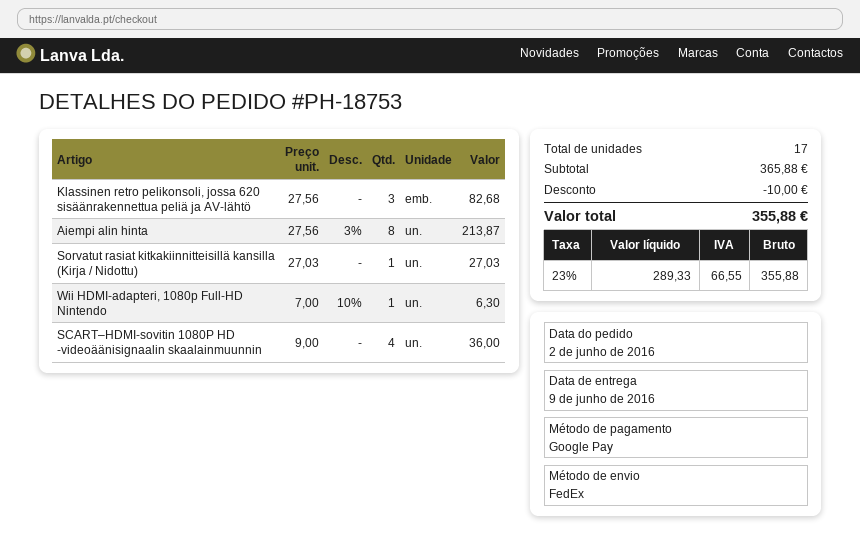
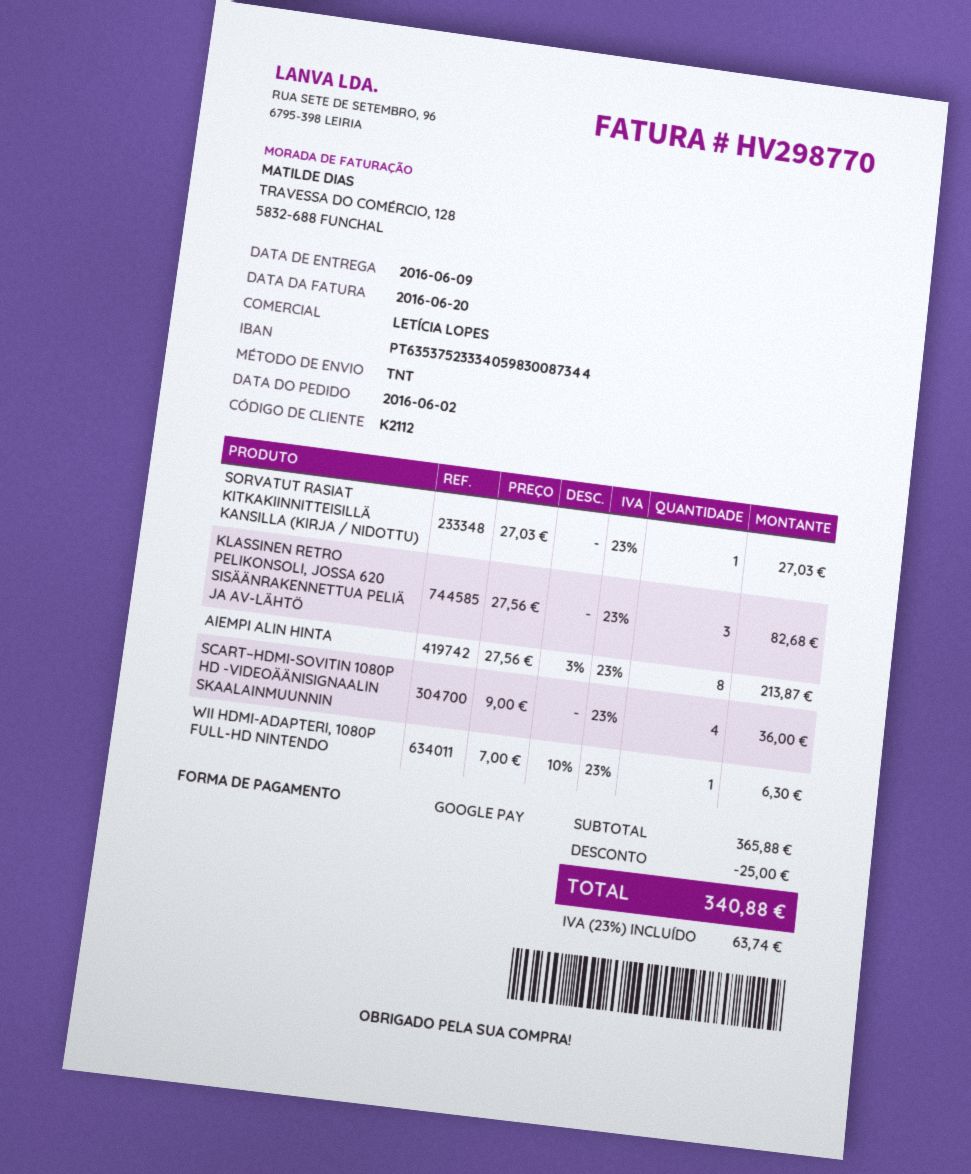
shipping method: FedEx -> TNT
discount: 10.00 -> 25.00
tax: 23% = 66.55 -> 23% = 63.74
total: 355.88 -> 340.88

